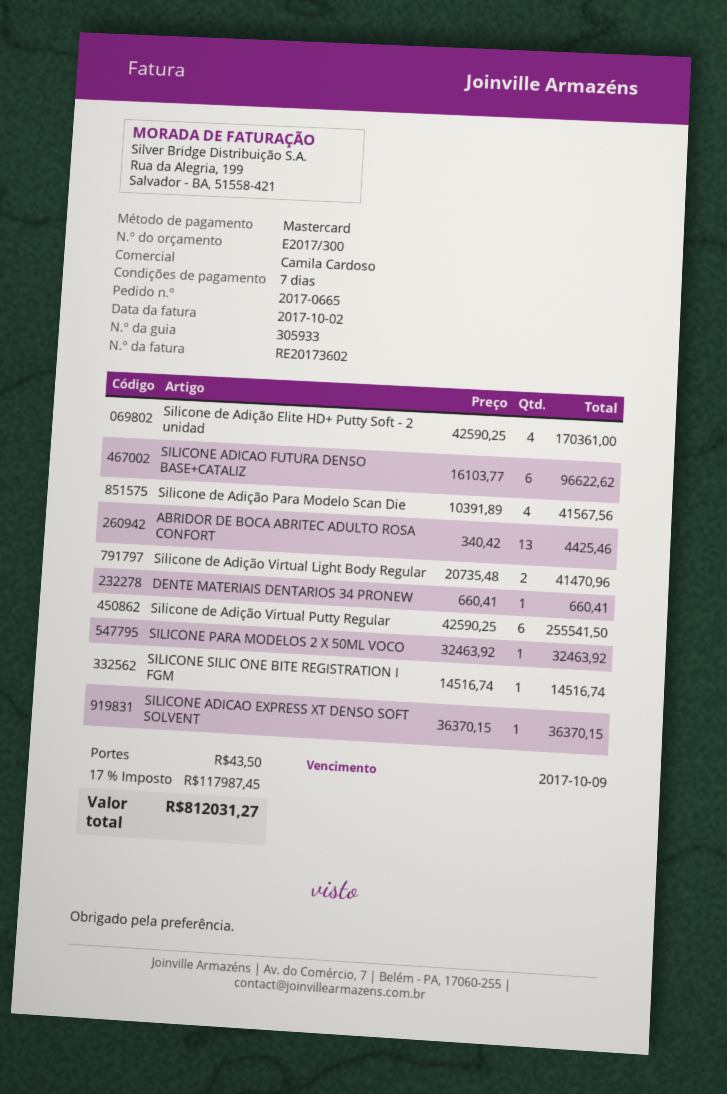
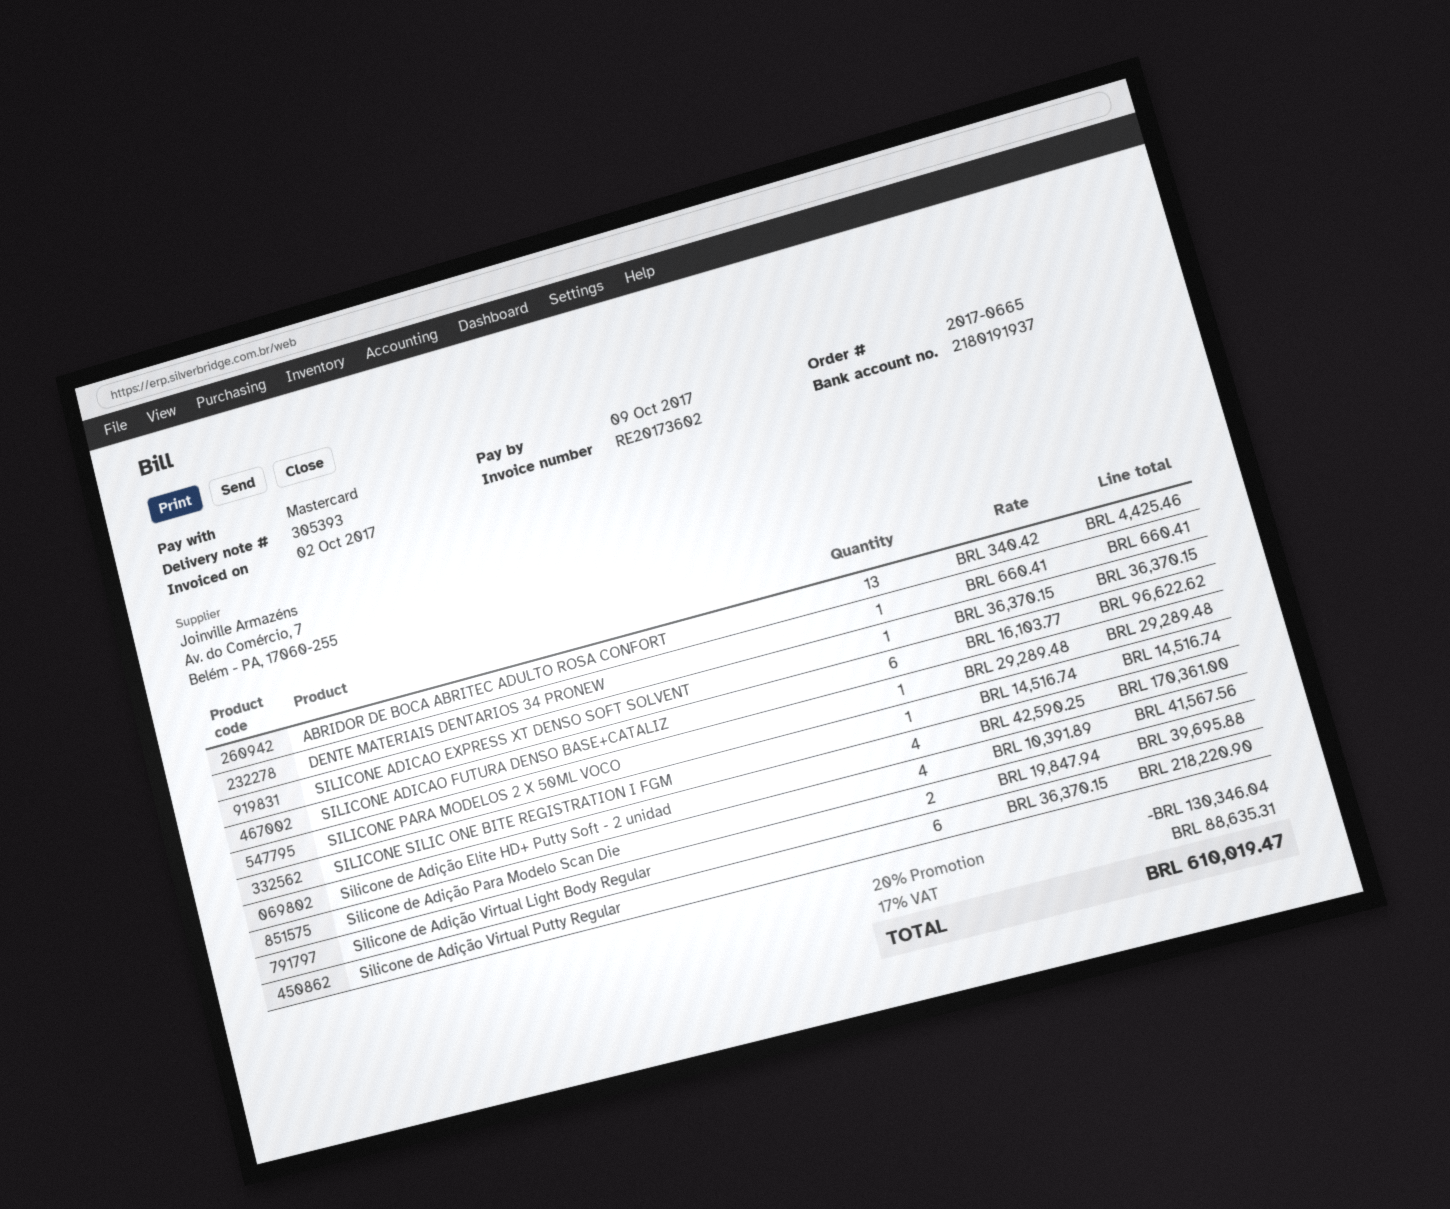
delivery note number: 305933 -> 305393
Silicone de Adição Virtual Light Body Regular: 2 x 20735.48 = 41470.96 -> 2 x 19847.94 = 39695.88
Silicone de Adição Virtual Putty Regular: 6 x 42590.25 = 255541.50 -> 6 x 36370.15 = 218220.90
SILICONE PARA MODELOS 2 X 50ML VOCO: 1 x 32463.92 = 32463.92 -> 1 x 29289.48 = 29289.48
discount: none -> 20% = 130346.04
shipping: 43.50 -> none
tax: 17% = 117987.45 -> 17% = 88635.31
total: 812031.27 -> 610019.47

